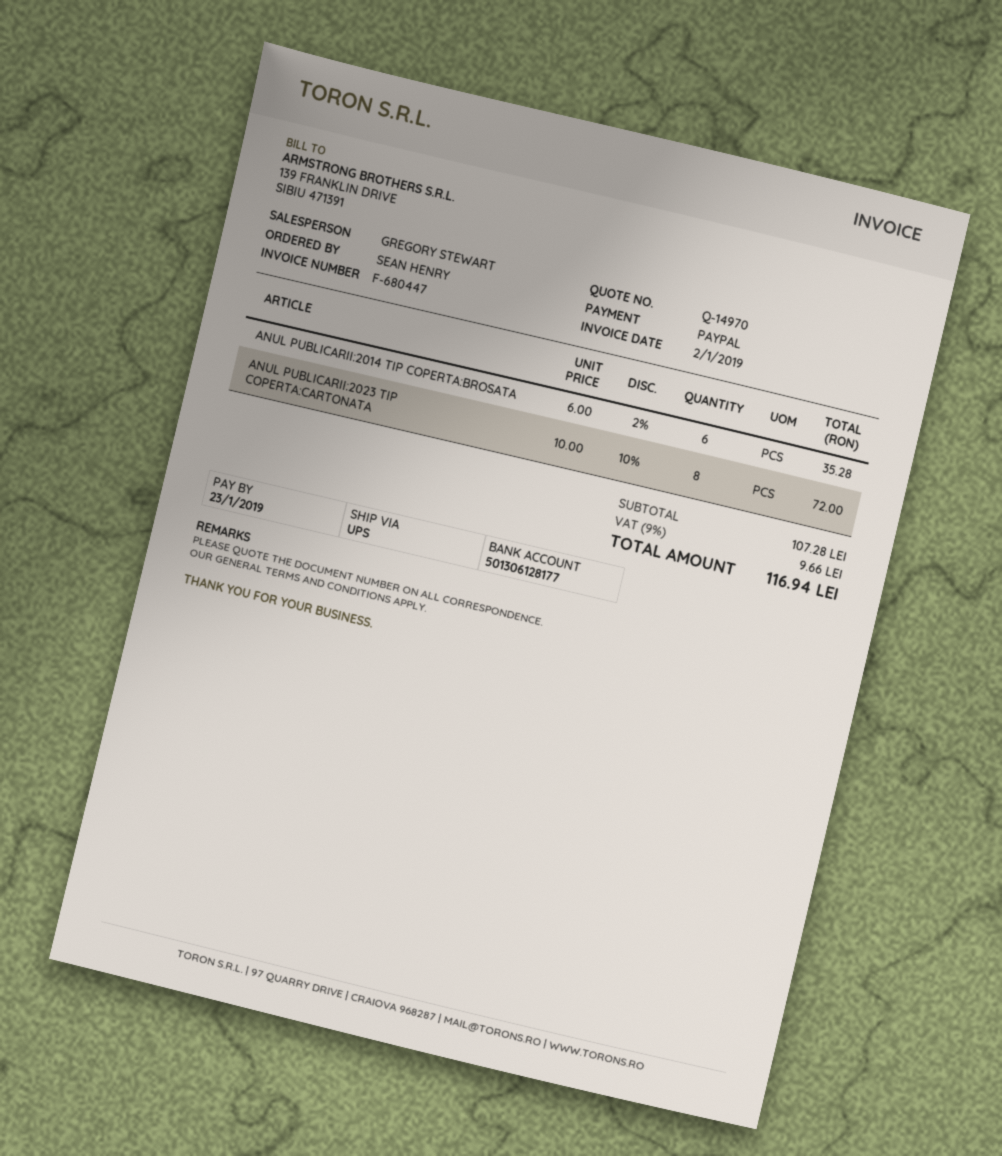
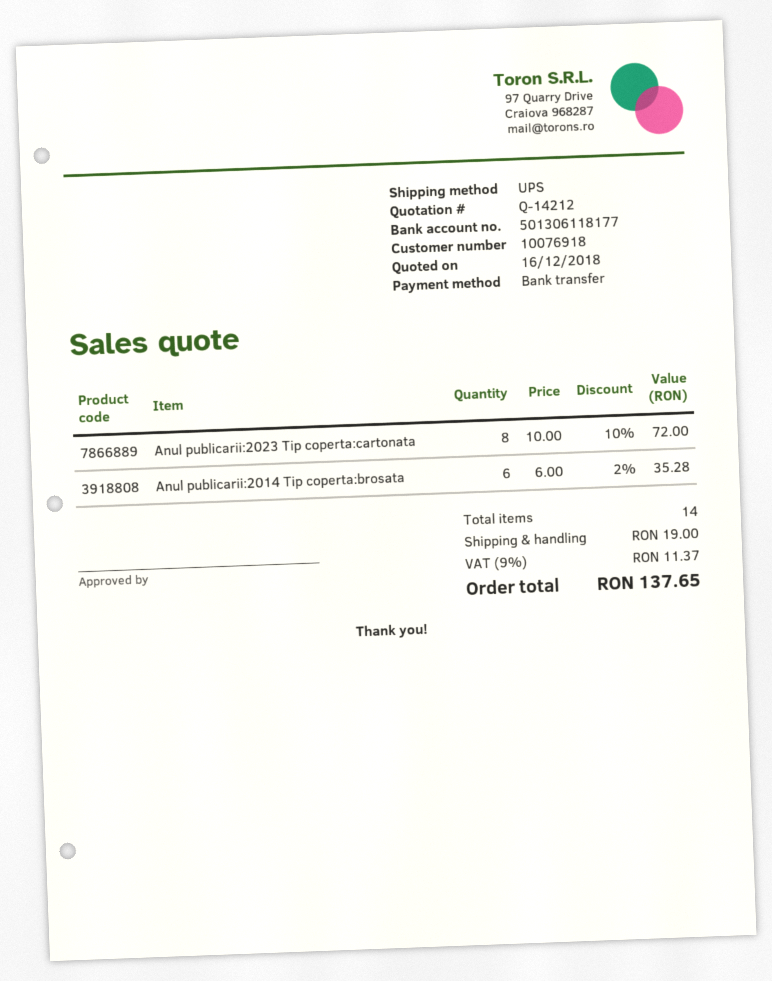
quote number: Q-14970 -> Q-14212
payment method: PayPal -> bank transfer
bank account: 501306128177 -> 501306118177
shipping: none -> 19.00
tax: 9% = 9.66 -> 9% = 11.37
total: 116.94 -> 137.65

